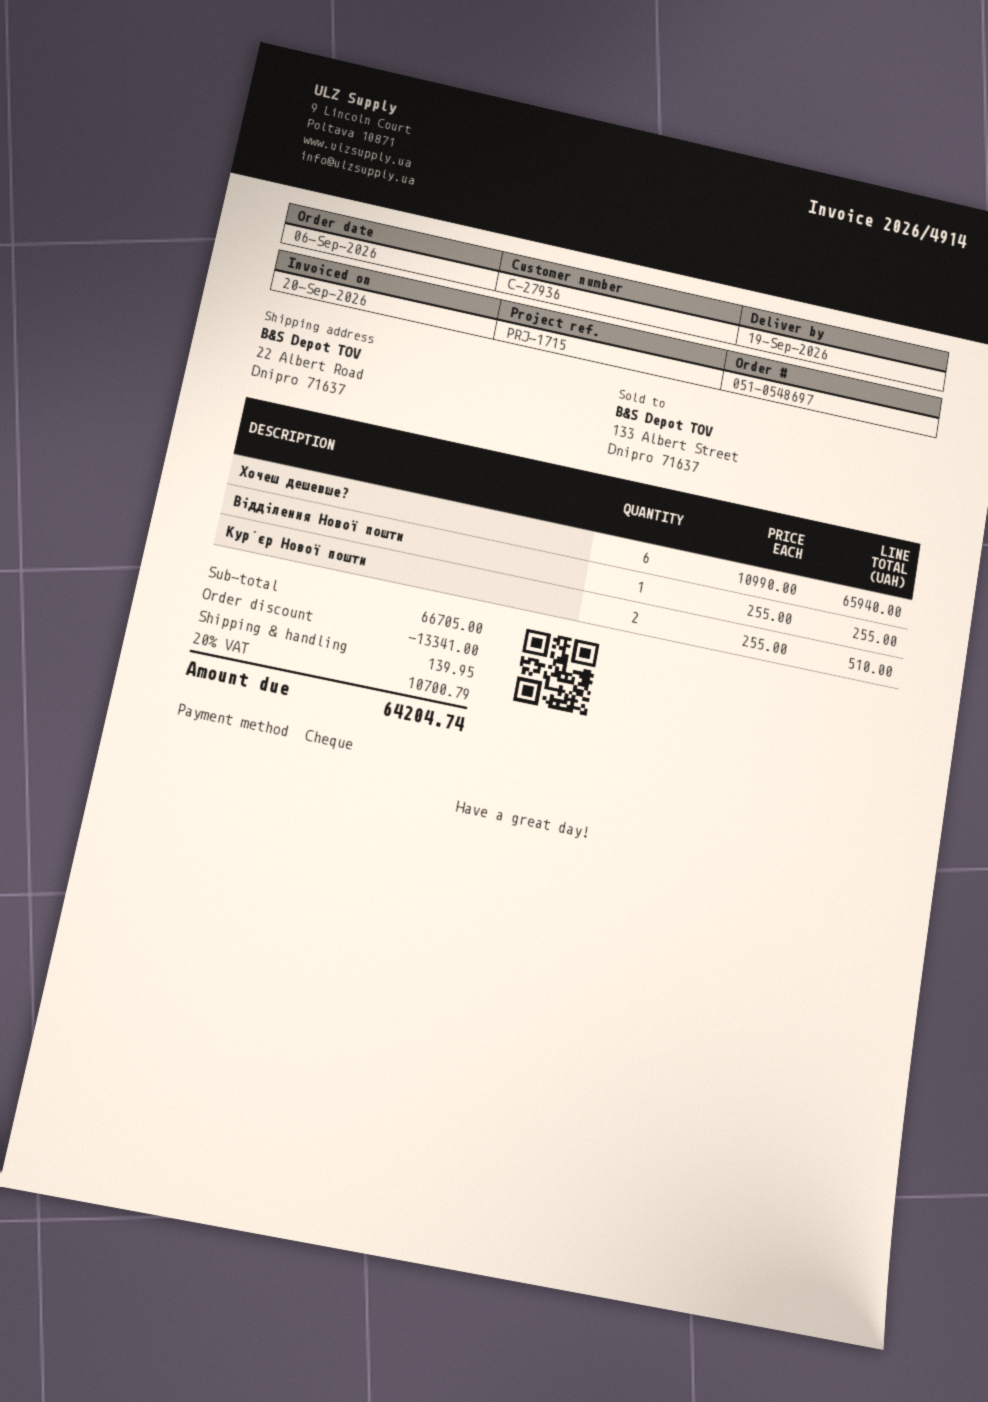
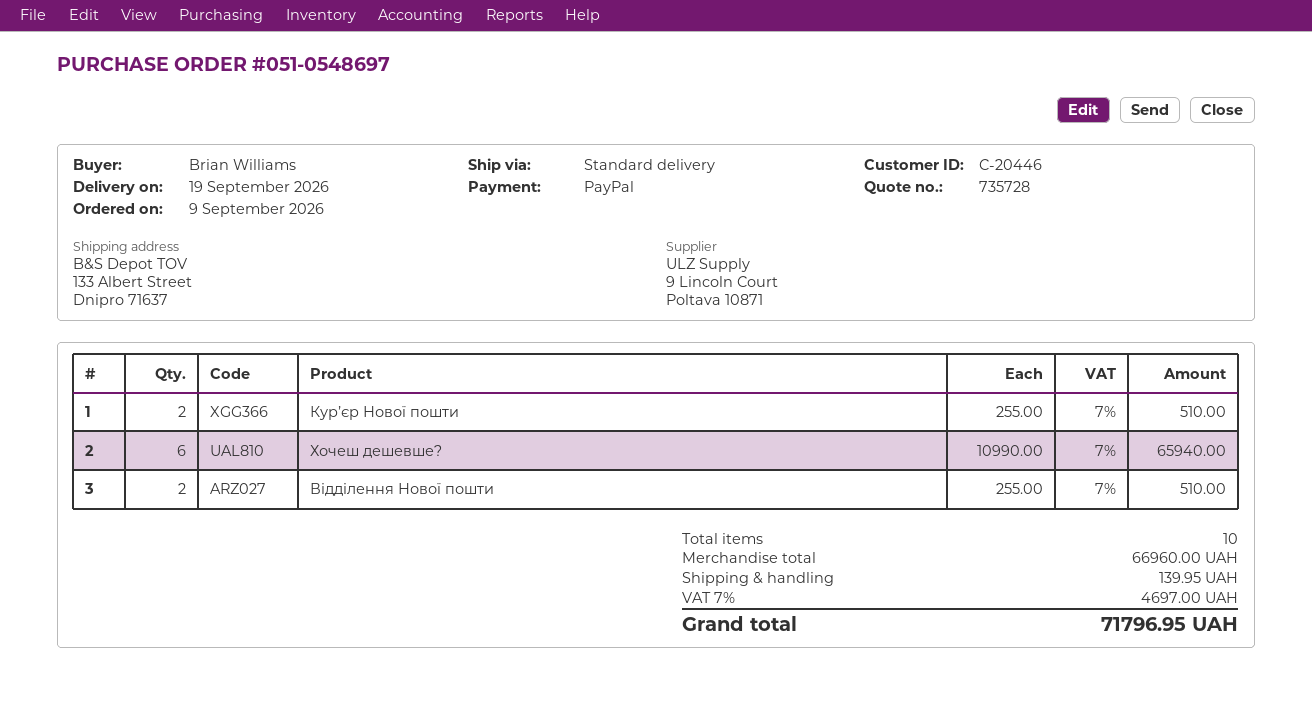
order date: 2026-09-06 -> 2026-09-09
customer number: C-27936 -> C-20446
payment method: cheque -> PayPal
ship to: 22 Albert Road, Dnipro 71637 -> 133 Albert Street, Dnipro 71637
Відділення Нової пошти: 1 x 255.00 = 255.00 -> 2 x 255.00 = 510.00
subtotal: 66705.00 -> 66960.00
discount: 13341.00 -> none
tax: 20% = 10700.79 -> 7% = 4697.00
total: 64204.74 -> 71796.95

